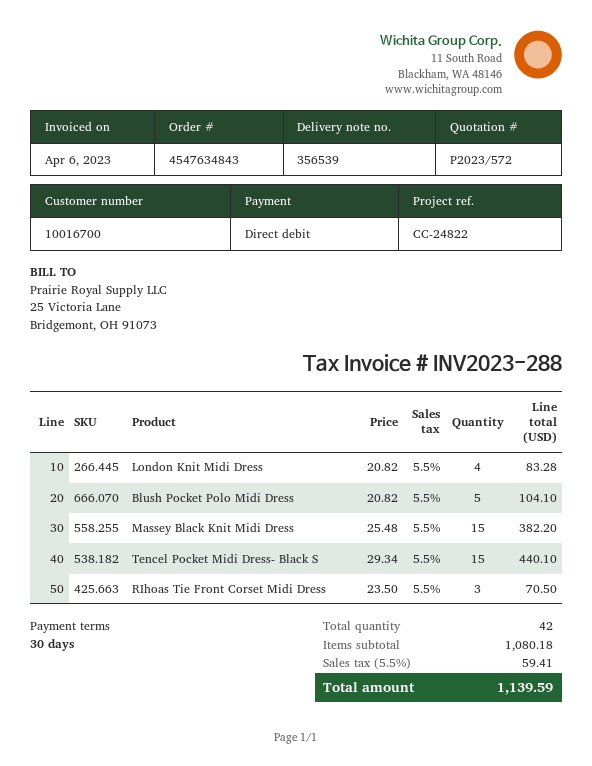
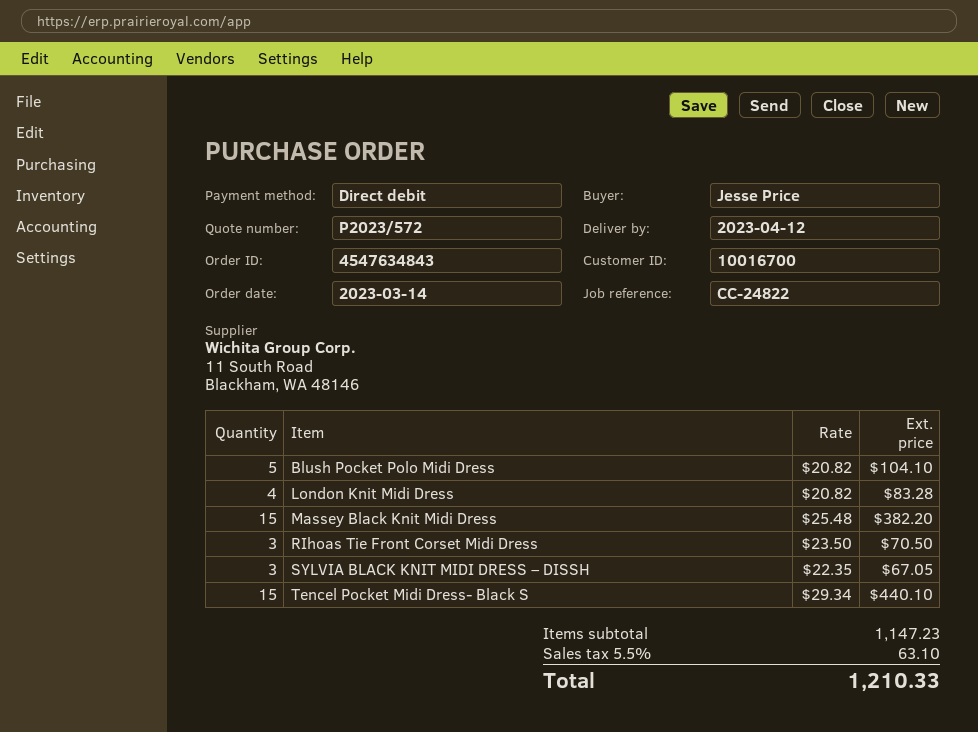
SYLVIA BLACK KNIT MIDI DRESS – DISSH: none -> 3 x 22.35 = 67.05
subtotal: 1080.18 -> 1147.23
tax: 5.5% = 59.41 -> 5.5% = 63.10
total: 1139.59 -> 1210.33

